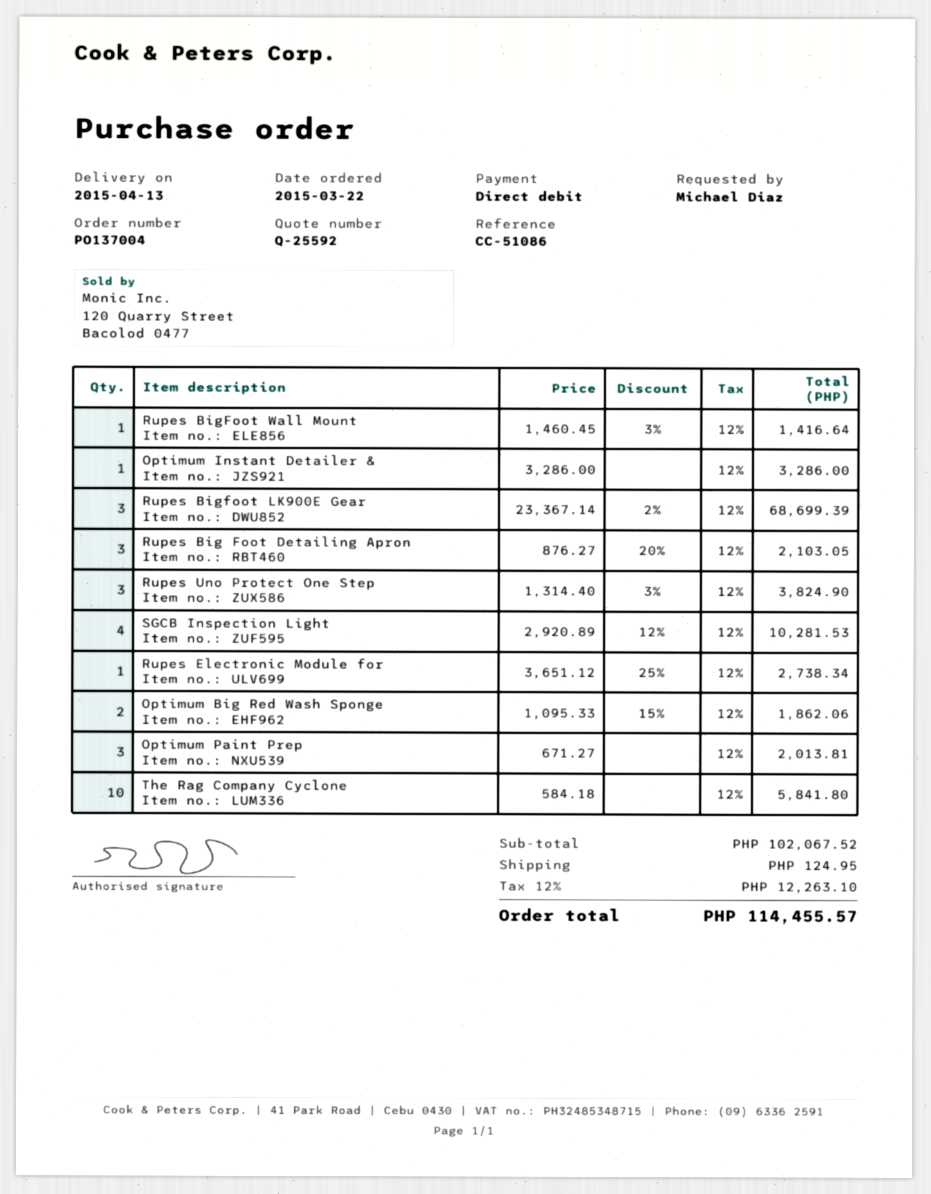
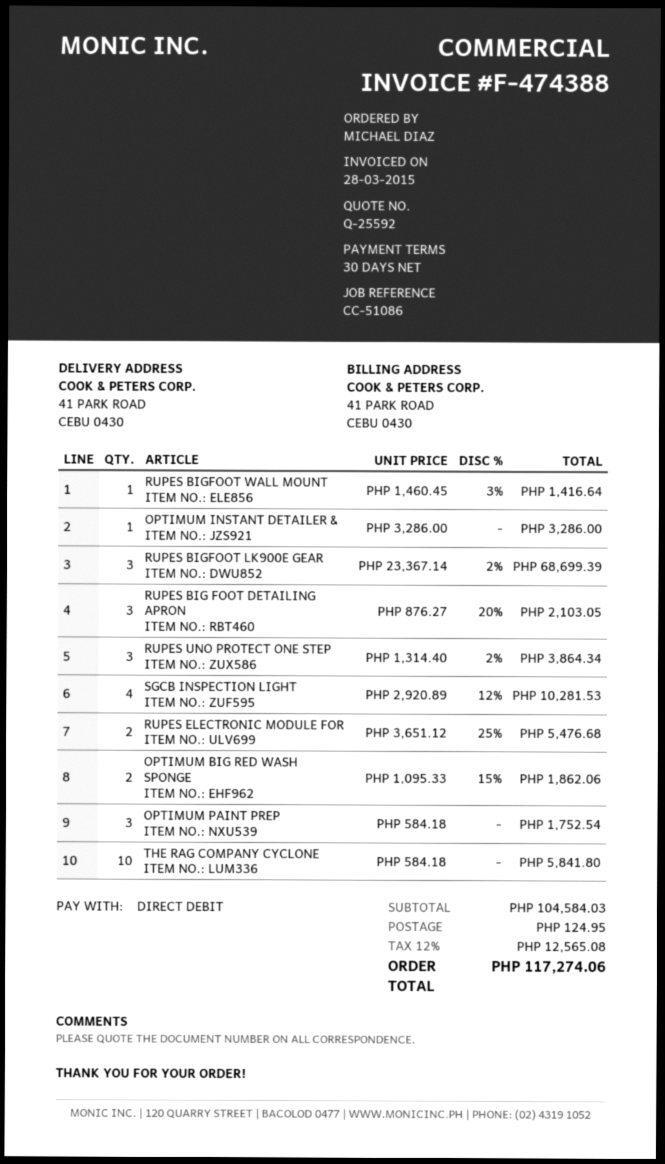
Rupes Uno Protect One Step: 3 x 1314.40 - 3% = 3824.90 -> 3 x 1314.40 - 2% = 3864.34
Rupes Electronic Module for: 1 x 3651.12 - 25% = 2738.34 -> 2 x 3651.12 - 25% = 5476.68
Optimum Paint Prep: 3 x 671.27 = 2013.81 -> 3 x 584.18 = 1752.54
subtotal: 102067.52 -> 104584.03
tax: 12% = 12263.10 -> 12% = 12565.08
total: 114455.57 -> 117274.06

